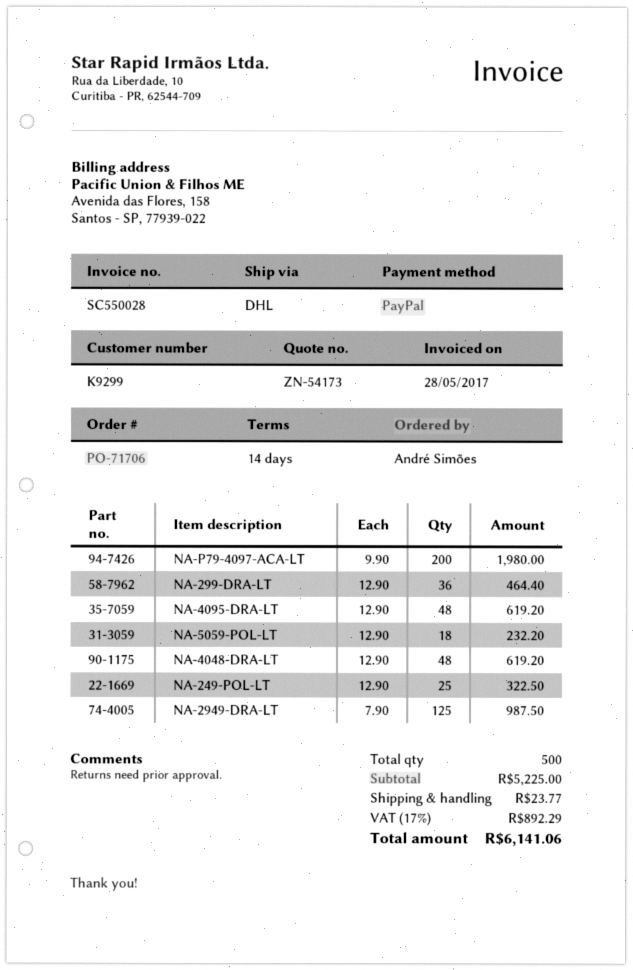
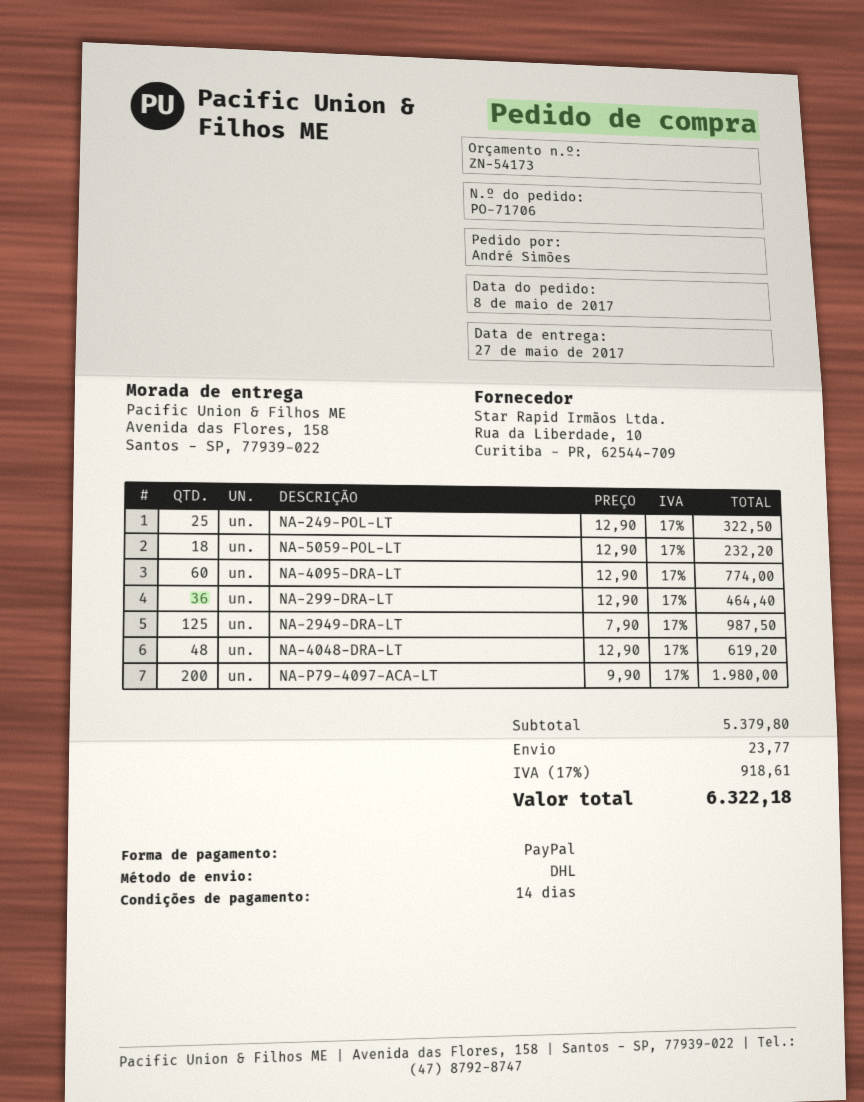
NA-4095-DRA-LT: 48 x 12.90 = 619.20 -> 60 x 12.90 = 774.00
subtotal: 5225.00 -> 5379.80
tax: 17% = 892.29 -> 17% = 918.61
total: 6141.06 -> 6322.18

